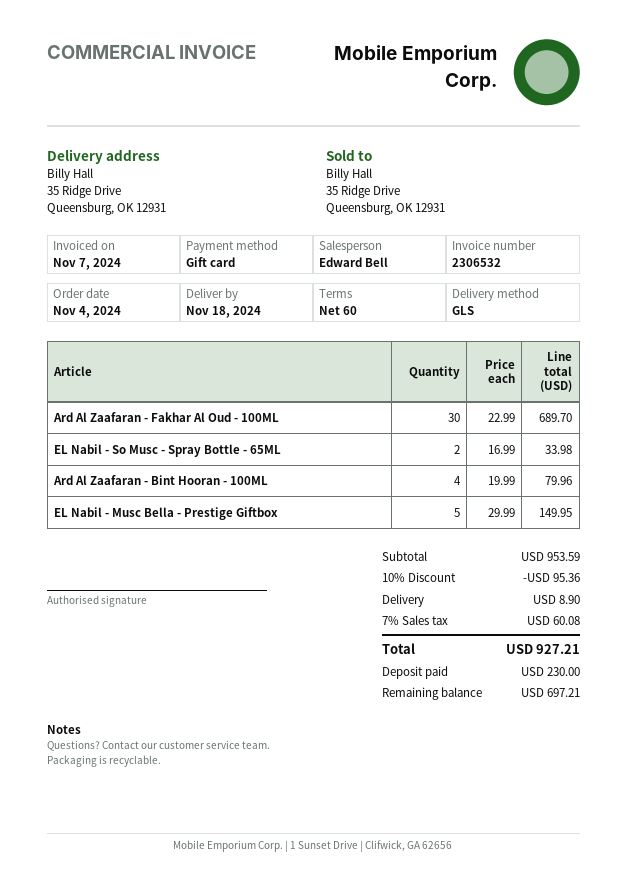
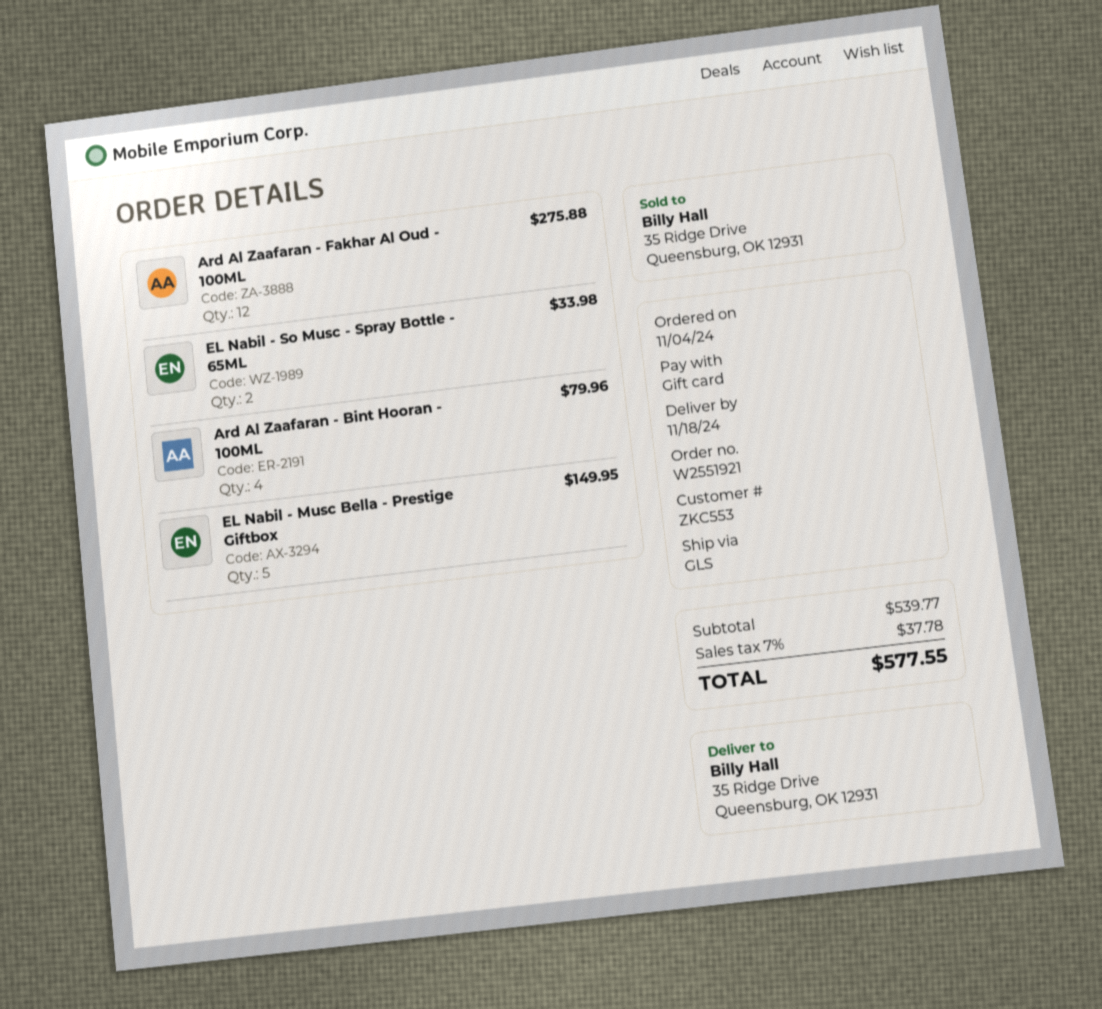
Ard Al Zaafaran - Fakhar Al Oud - 100ML: 30 for 689.70 -> 12 for 275.88
subtotal: 953.59 -> 539.77
discount: 10% = 95.36 -> none
shipping: 8.90 -> none
tax: 7% = 60.08 -> 7% = 37.78
total: 927.21 -> 577.55

